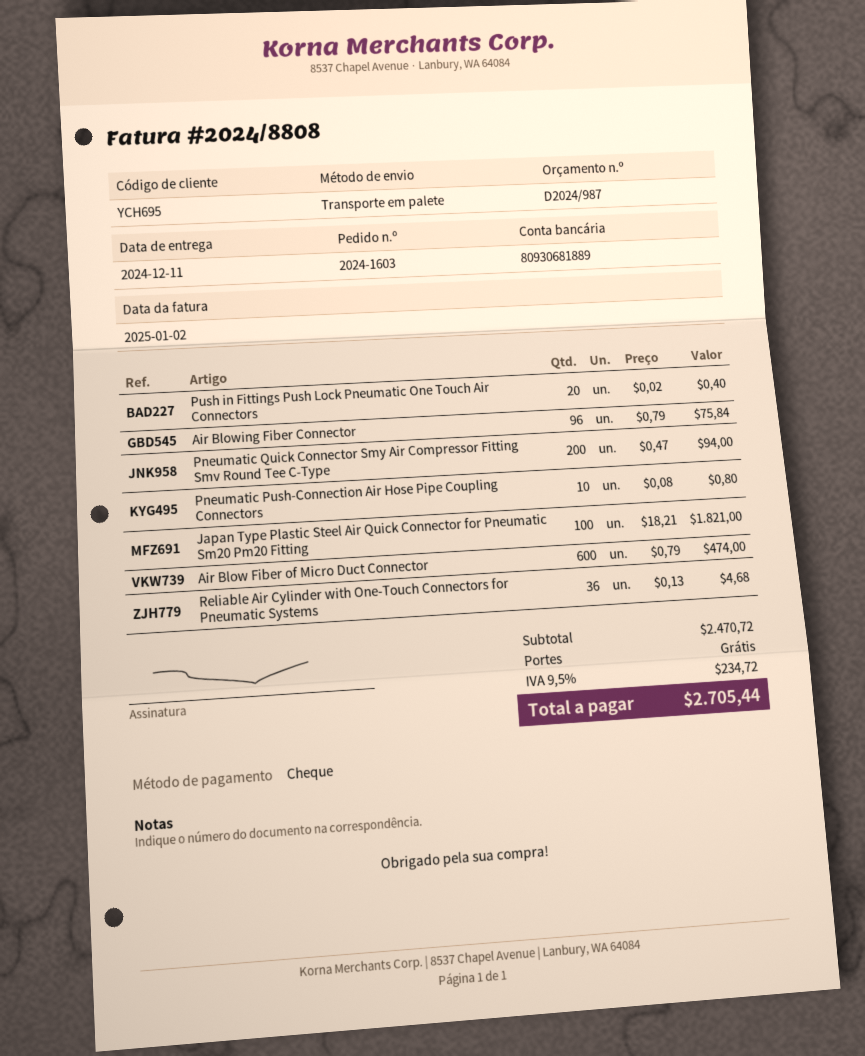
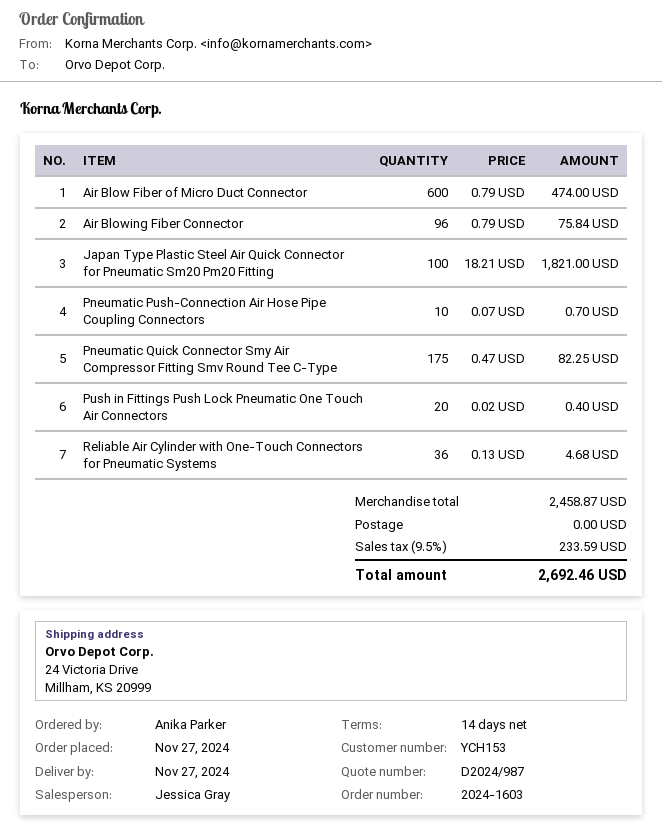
delivery date: 2024-12-11 -> 2024-11-27
customer number: YCH695 -> YCH153
Pneumatic Quick Connector Smy Air Compressor Fitting Smv Round Tee C-Type: 200 x 0.47 = 94.00 -> 175 x 0.47 = 82.25
Pneumatic Push-Connection Air Hose Pipe Coupling Connectors: 10 x 0.08 = 0.80 -> 10 x 0.07 = 0.70
subtotal: 2470.72 -> 2458.87
tax: 9.5% = 234.72 -> 9.5% = 233.59
total: 2705.44 -> 2692.46

